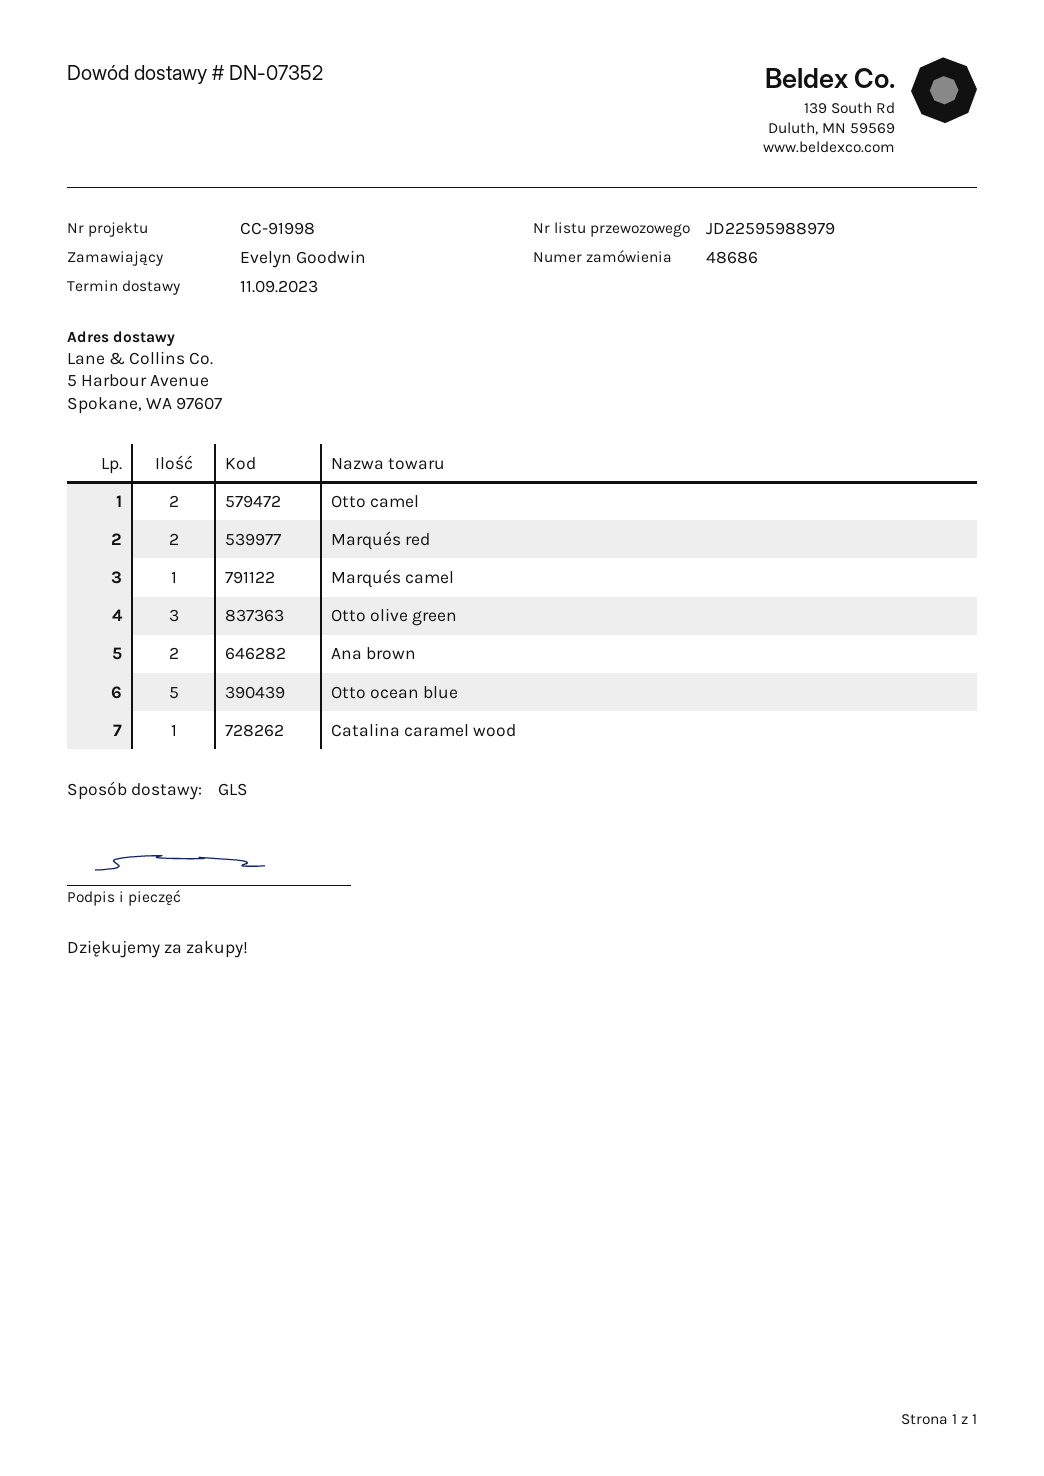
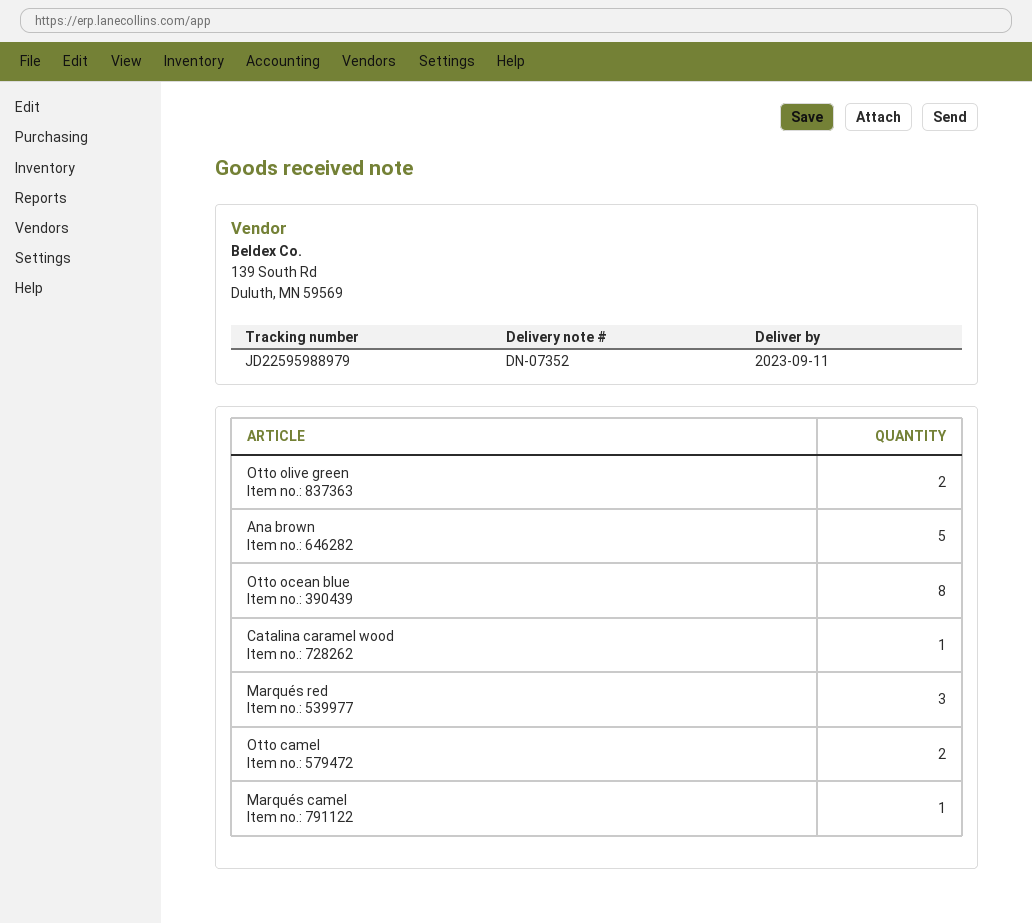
Marqués red: 2 -> 3
Otto olive green: 3 -> 2
Ana brown: 2 -> 5
Otto ocean blue: 5 -> 8

